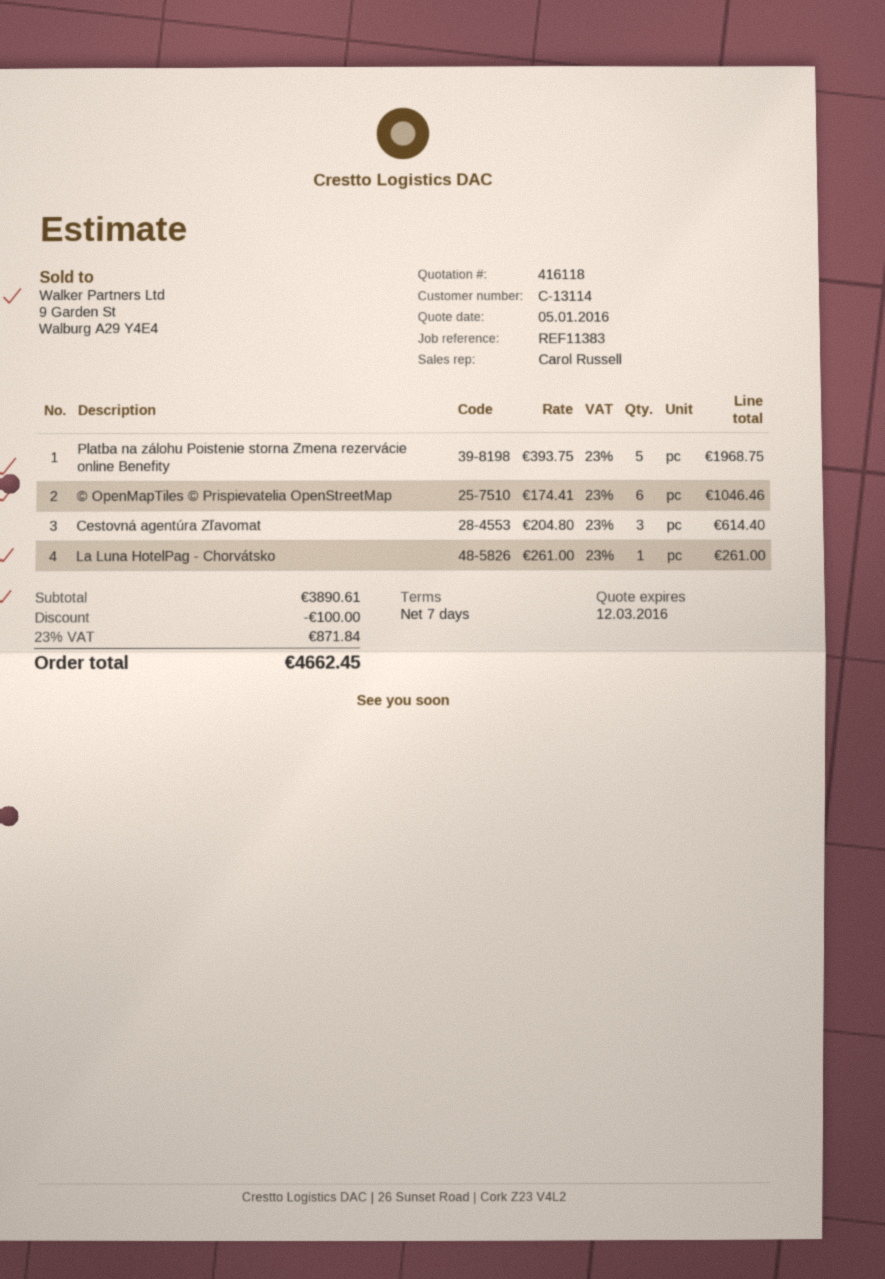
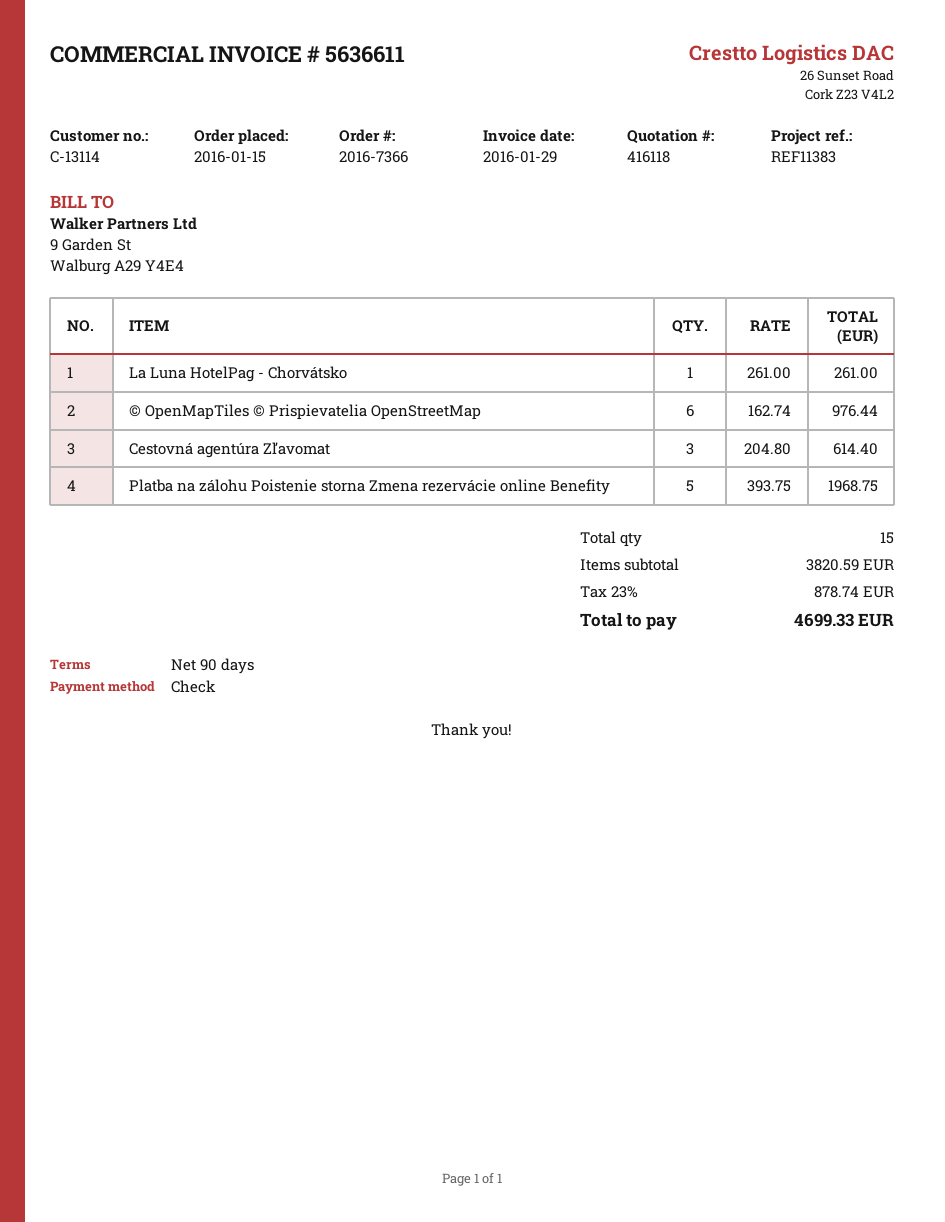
payment terms: 7 days -> 90 days
© OpenMapTiles © Prispievatelia OpenStreetMap: 6 x 174.41 = 1046.46 -> 6 x 162.74 = 976.44
subtotal: 3890.61 -> 3820.59
discount: 100.00 -> none
tax: 23% = 871.84 -> 23% = 878.74
total: 4662.45 -> 4699.33

